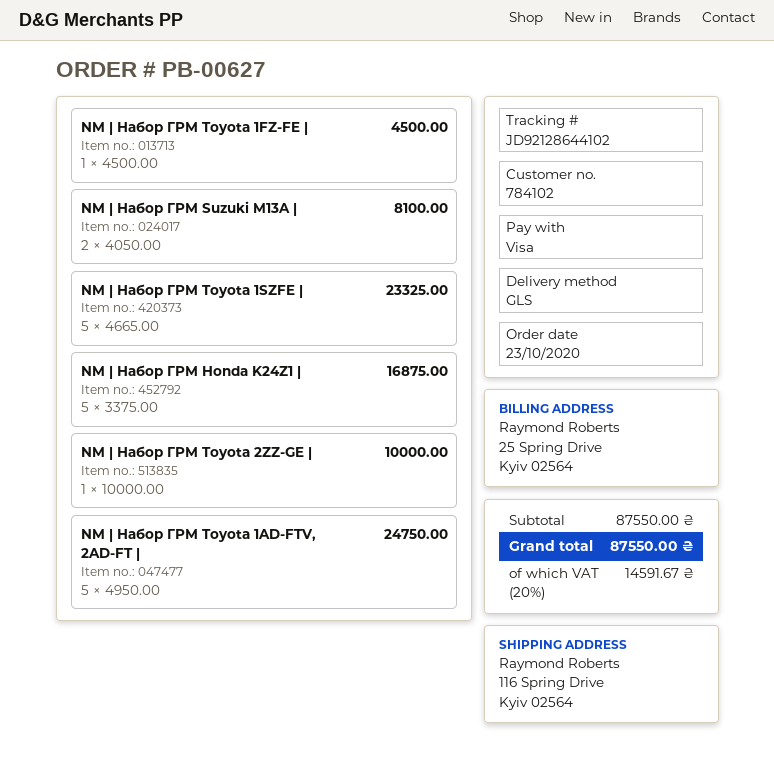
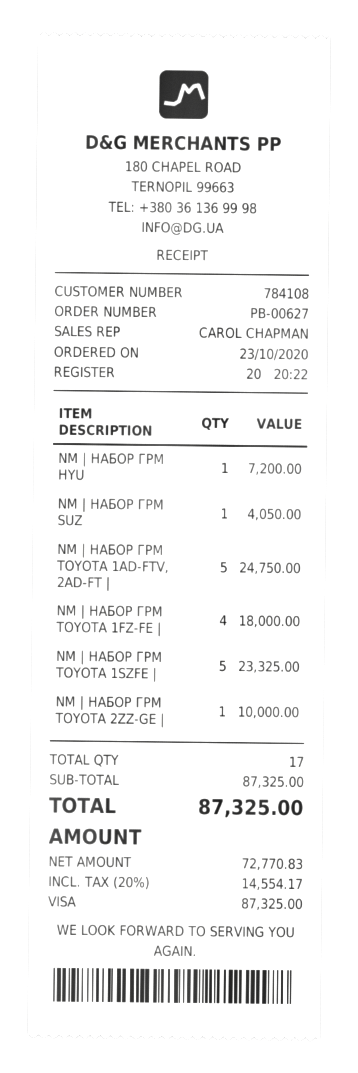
customer number: 784102 -> 784108
NM | Набор ГРМ Toyota 1FZ-FE |: 1 for 4500.00 -> 4 for 18000.00
NM | Набор ГРМ Suzuki M13A |: 2 for 8100.00 -> 1 for 4050.00
NM | Набор ГРМ Honda K24Z1 |: 5 for 16875.00 -> none
NM | НАБОР ГРМ HYU: none -> 1 for 7200.00
subtotal: 87550.00 -> 87325.00
tax: 20% = 14591.67 -> 20% = 14554.17
total: 87550.00 -> 87325.00

